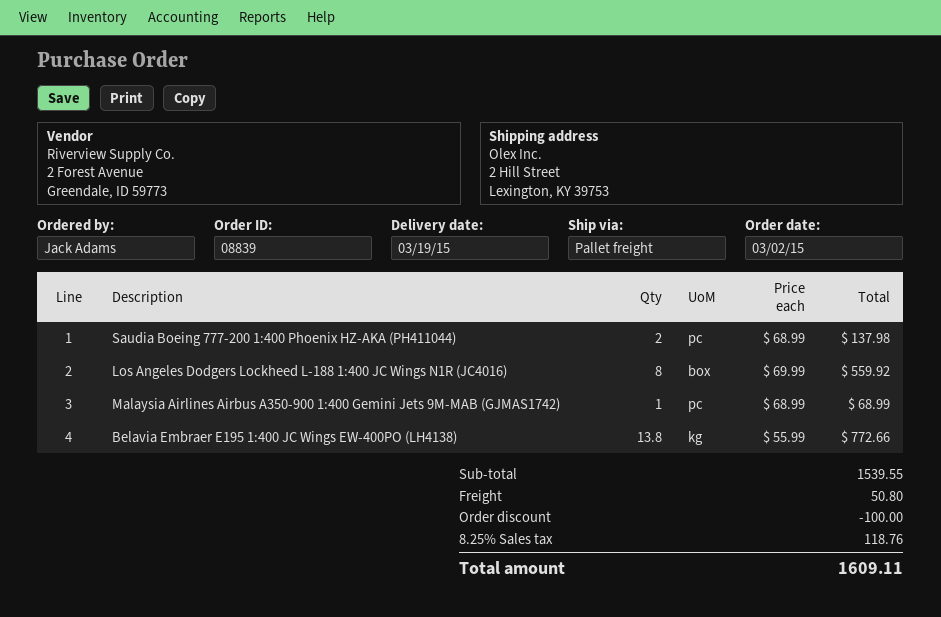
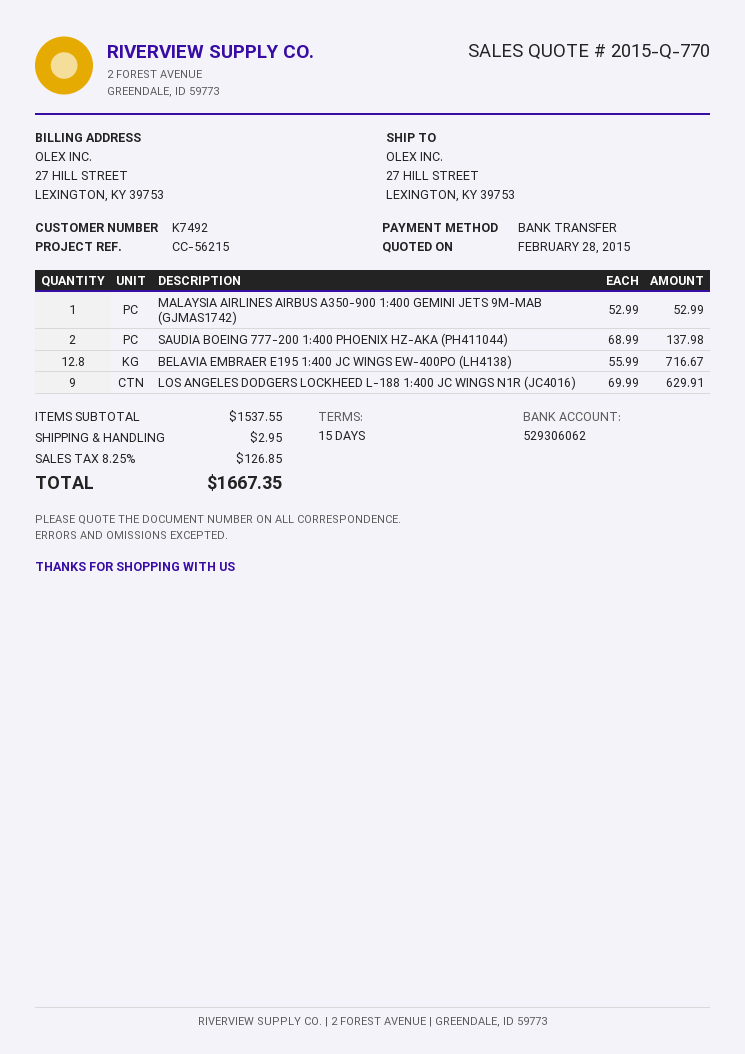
ship to: 2 Hill Street, Lexington, KY 39753 -> 27 HILL STREET, LEXINGTON, KY 39753
Los Angeles Dodgers Lockheed L-188 1:400 JC Wings N1R (JC4016): 8 x 69.99 = 559.92 -> 9 x 69.99 = 629.91
Malaysia Airlines Airbus A350-900 1:400 Gemini Jets 9M-MAB (GJMAS1742): 1 x 68.99 = 68.99 -> 1 x 52.99 = 52.99
Belavia Embraer E195 1:400 JC Wings EW-400PO (LH4138): 13.8 x 55.99 = 772.66 -> 12.8 x 55.99 = 716.67
subtotal: 1539.55 -> 1537.55
discount: 100.00 -> none
shipping: 50.80 -> 2.95
tax: 8.25% = 118.76 -> 8.25% = 126.85
total: 1609.11 -> 1667.35

